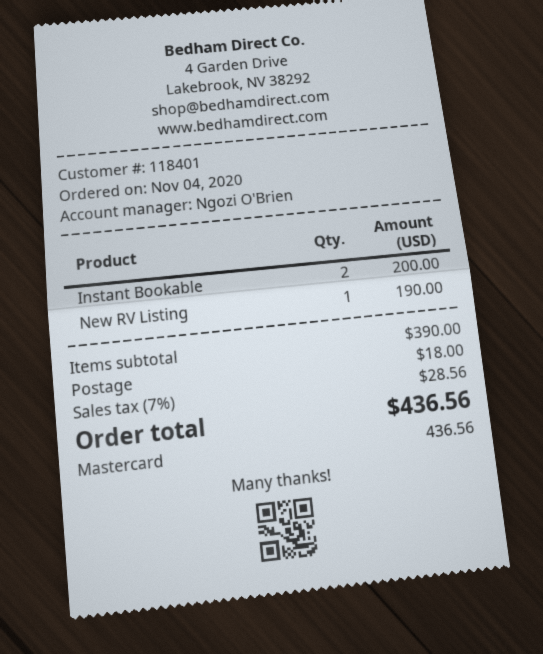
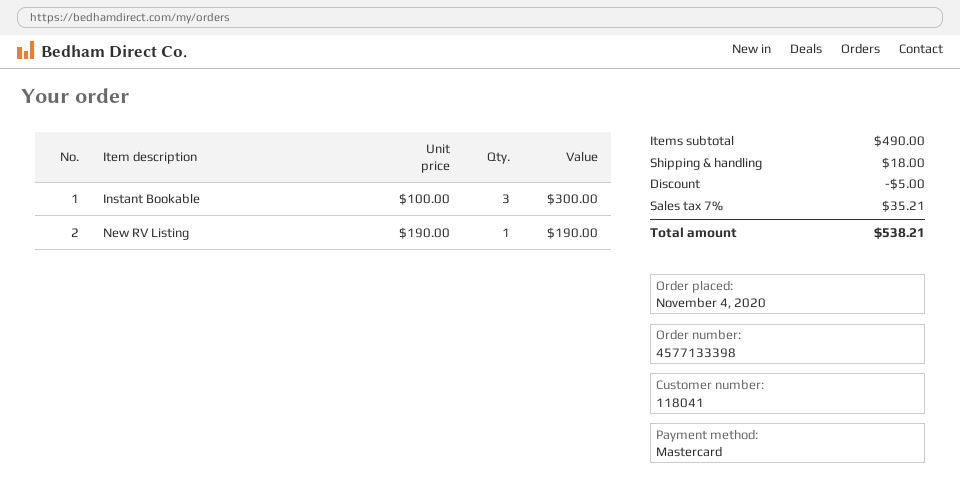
customer number: 118401 -> 118041
Instant Bookable: 2 for 200.00 -> 3 for 300.00
subtotal: 390.00 -> 490.00
discount: none -> 5.00
tax: 7% = 28.56 -> 7% = 35.21
total: 436.56 -> 538.21

